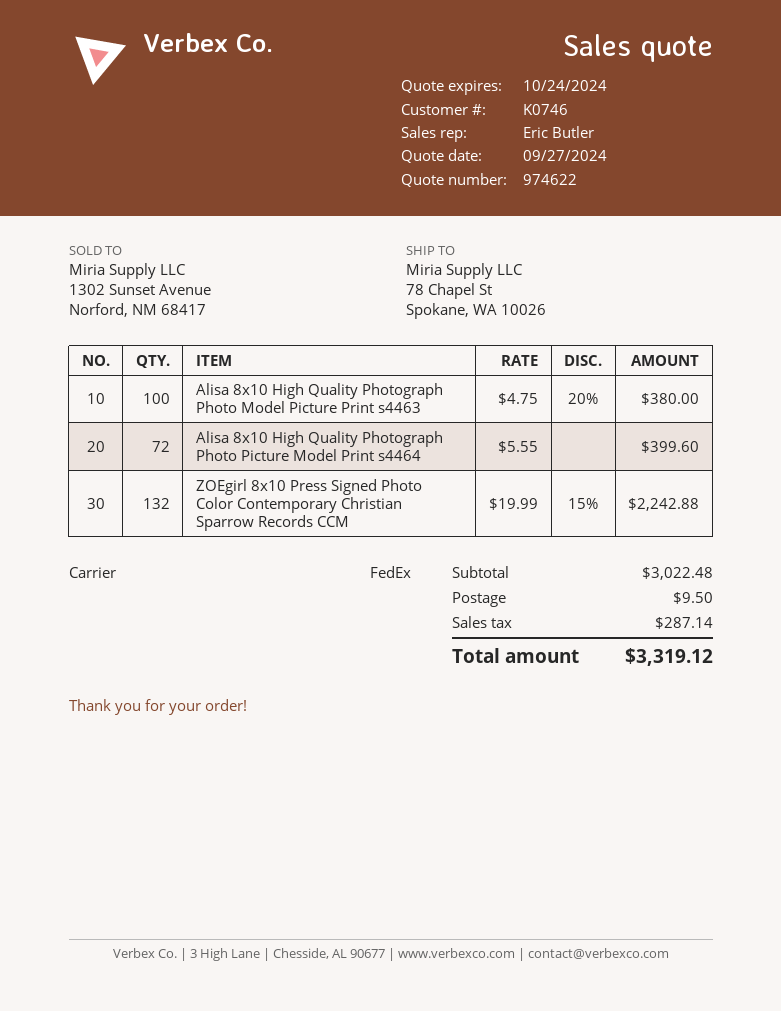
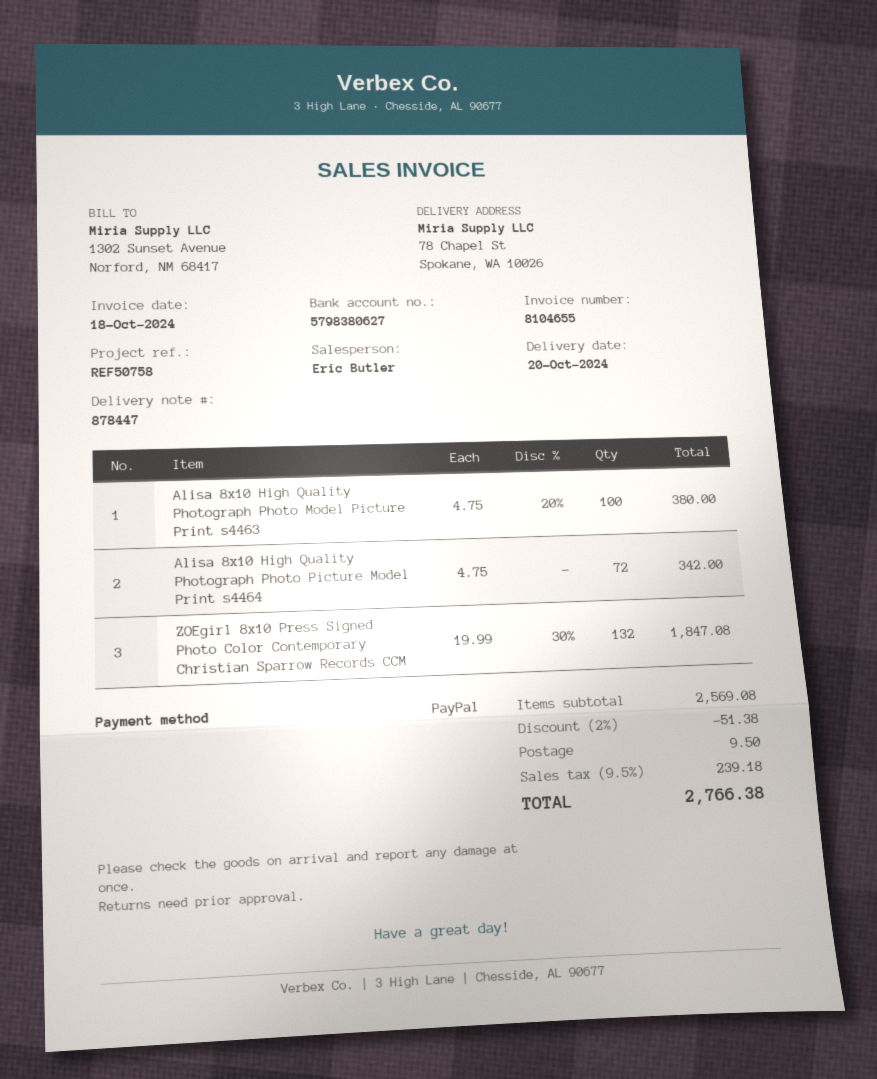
Alisa 8x10 High Quality Photograph Photo Picture Model Print s4464: 72 x 5.55 = 399.60 -> 72 x 4.75 = 342.00
ZOEgirl 8x10 Press Signed Photo Color Contemporary Christian Sparrow Records CCM: 132 x 19.99 - 15% = 2242.88 -> 132 x 19.99 - 30% = 1847.08
subtotal: 3022.48 -> 2569.08
discount: none -> 2% = 51.38
tax: 287.14 -> 239.18
total: 3319.12 -> 2766.38

